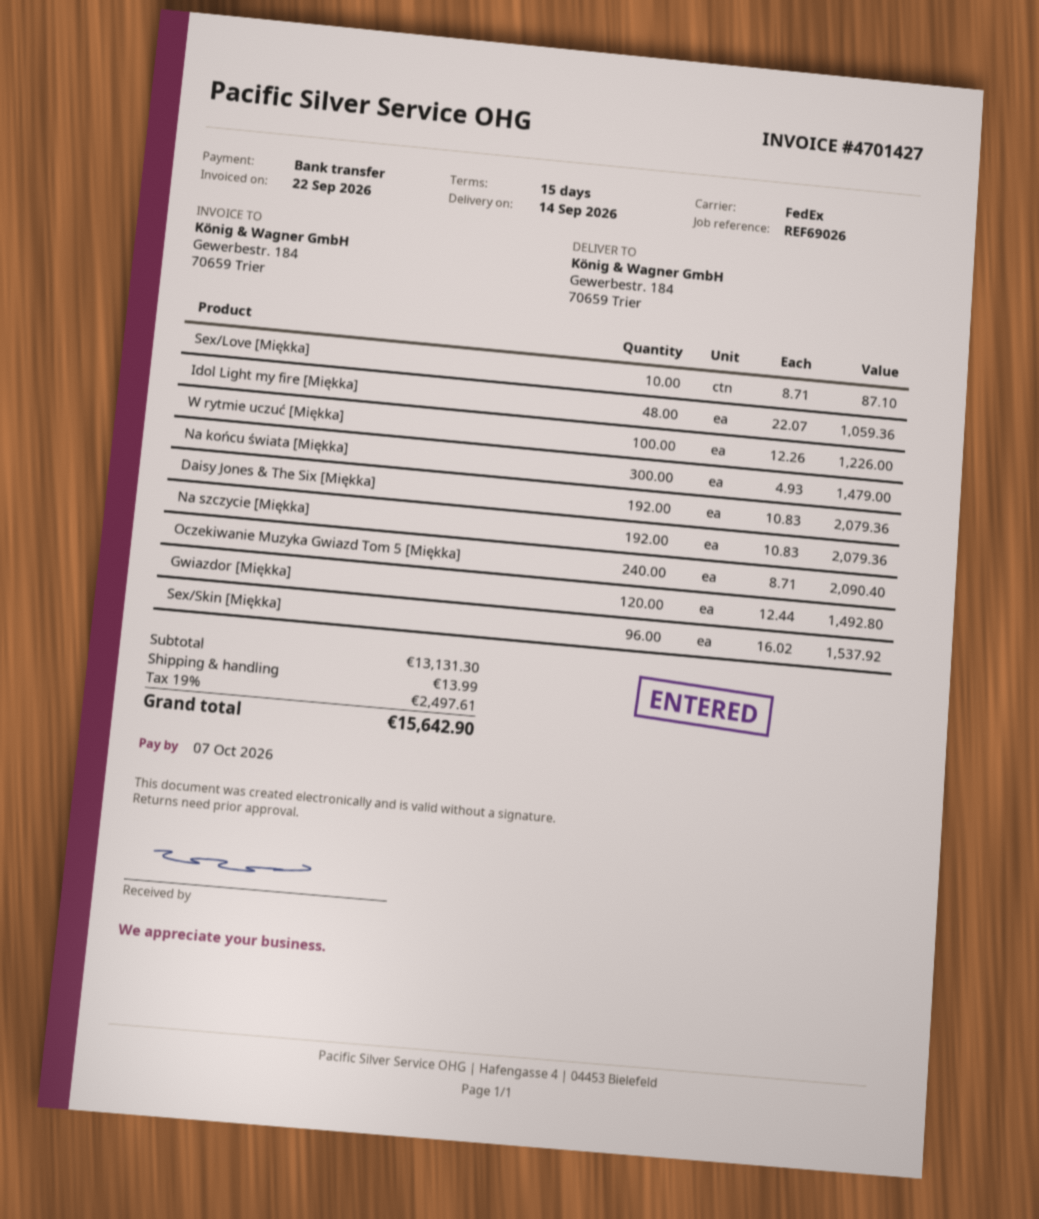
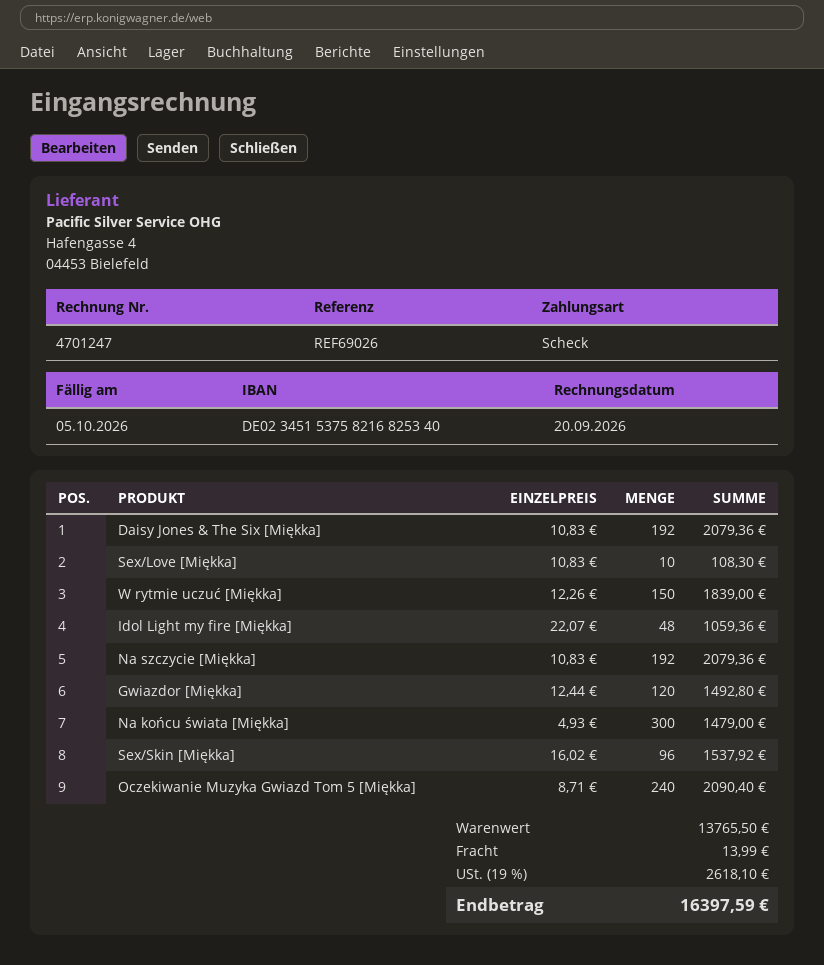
invoice number: 4701427 -> 4701247
invoice date: 2026-09-22 -> 2026-09-20
due date: 2026-10-07 -> 2026-10-05
payment method: bank transfer -> cheque
Sex/Love [Miękka]: 10 x 8.71 = 87.10 -> 10 x 10.83 = 108.30
W rytmie uczuć [Miękka]: 100 x 12.26 = 1226.00 -> 150 x 12.26 = 1839.00
subtotal: 13131.30 -> 13765.50
tax: 19% = 2497.61 -> 19% = 2618.10
total: 15642.90 -> 16397.59

